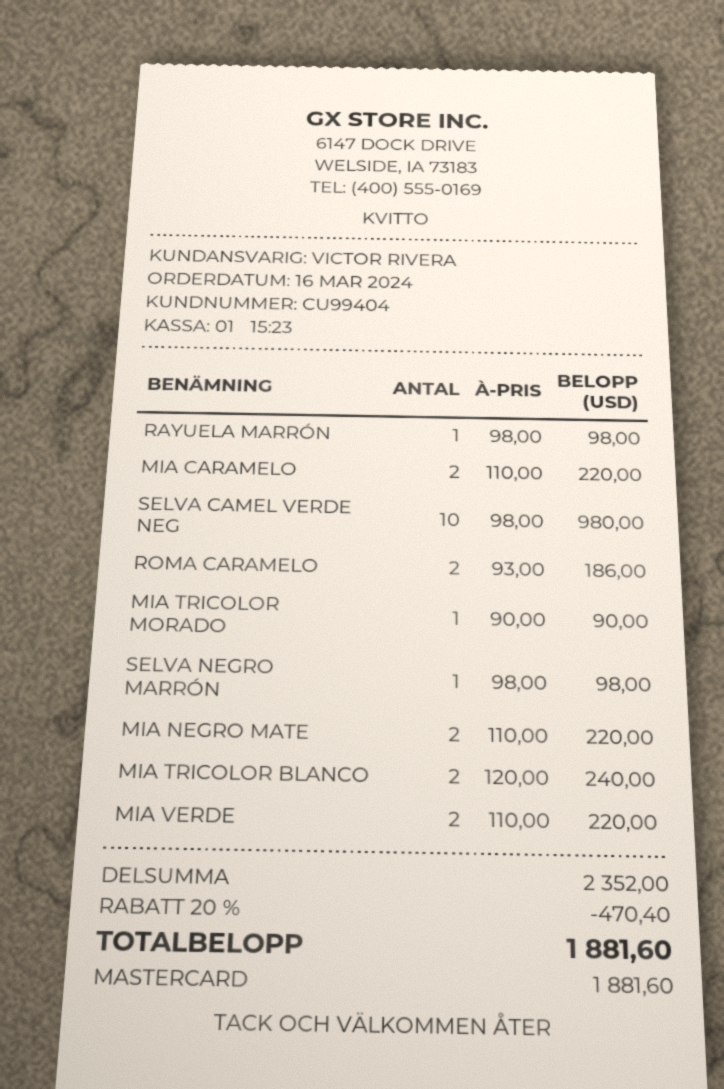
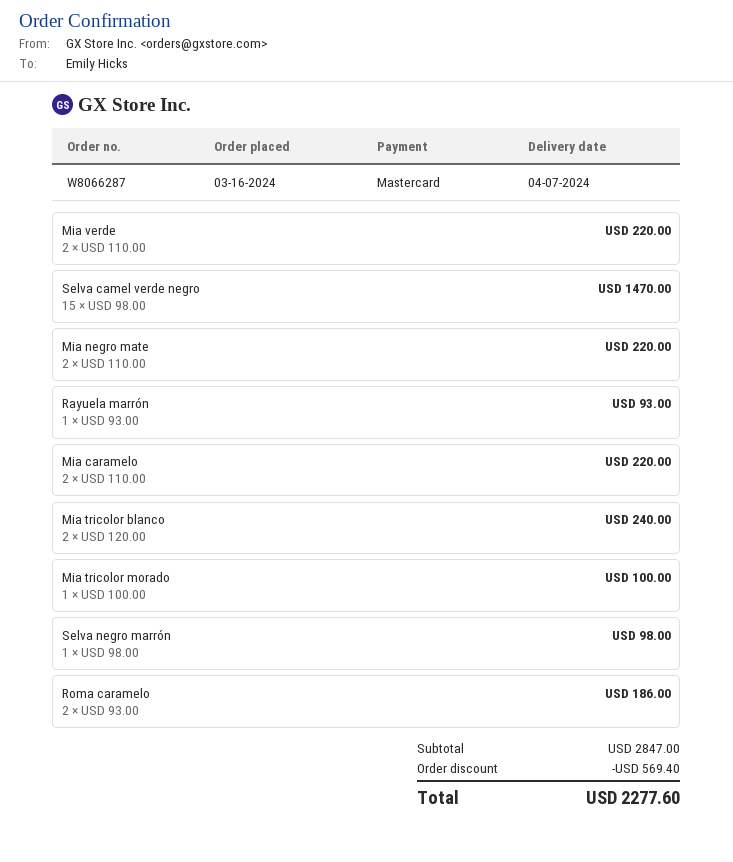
RAYUELA MARRÓN: 1 x 98.00 = 98.00 -> 1 x 93.00 = 93.00
SELVA CAMEL VERDE NEG: 10 x 98.00 = 980.00 -> 15 x 98.00 = 1470.00
MIA TRICOLOR MORADO: 1 x 90.00 = 90.00 -> 1 x 100.00 = 100.00
subtotal: 2352.00 -> 2847.00
discount: 470.40 -> 569.40
total: 1881.60 -> 2277.60

